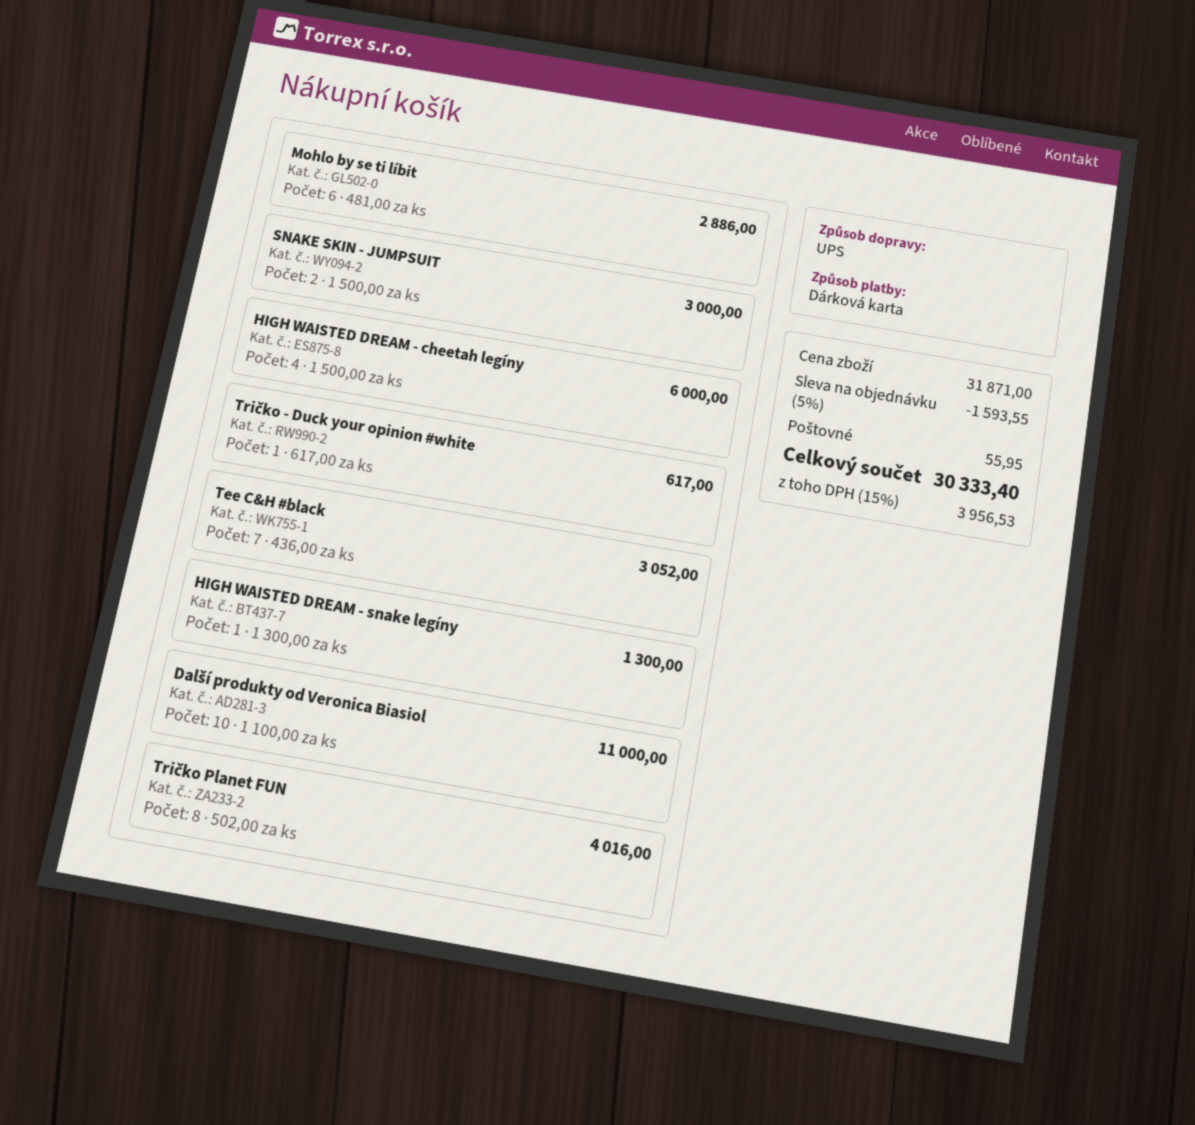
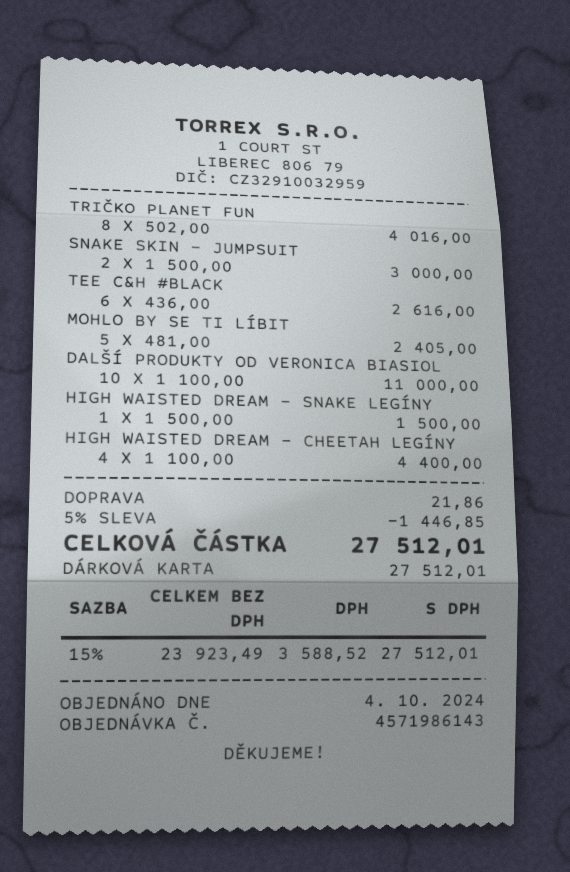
Mohlo by se ti líbit: 6 x 481.00 = 2886.00 -> 5 x 481.00 = 2405.00
HIGH WAISTED DREAM - cheetah legíny: 4 x 1500.00 = 6000.00 -> 4 x 1100.00 = 4400.00
Tričko - Duck your opinion #white: 1 x 617.00 = 617.00 -> none
Tee C&H #black: 7 x 436.00 = 3052.00 -> 6 x 436.00 = 2616.00
HIGH WAISTED DREAM - snake legíny: 1 x 1300.00 = 1300.00 -> 1 x 1500.00 = 1500.00
discount: 5% = 1593.55 -> 5% = 1446.85
shipping: 55.95 -> 21.86
tax: 15% = 3956.53 -> 15% = 3588.52
total: 30333.40 -> 27512.01

